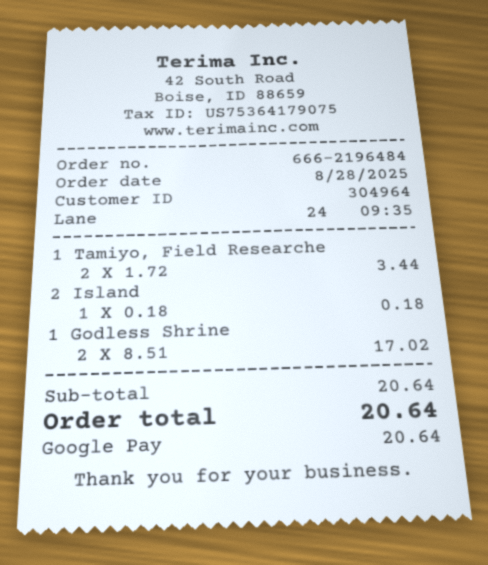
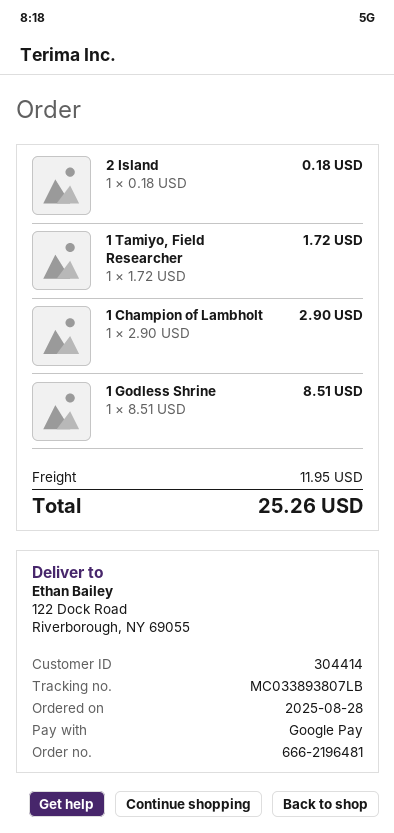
order number: 666-2196484 -> 666-2196481
customer number: 304964 -> 304414
1 Tamiyo, Field Researche: 2 x 1.72 = 3.44 -> 1 x 1.72 = 1.72
1 Godless Shrine: 2 x 8.51 = 17.02 -> 1 x 8.51 = 8.51
1 Champion of Lambholt: none -> 1 x 2.90 = 2.90
shipping: none -> 11.95
total: 20.64 -> 25.26

